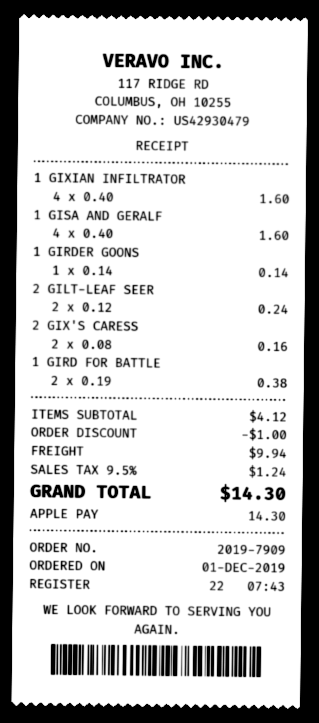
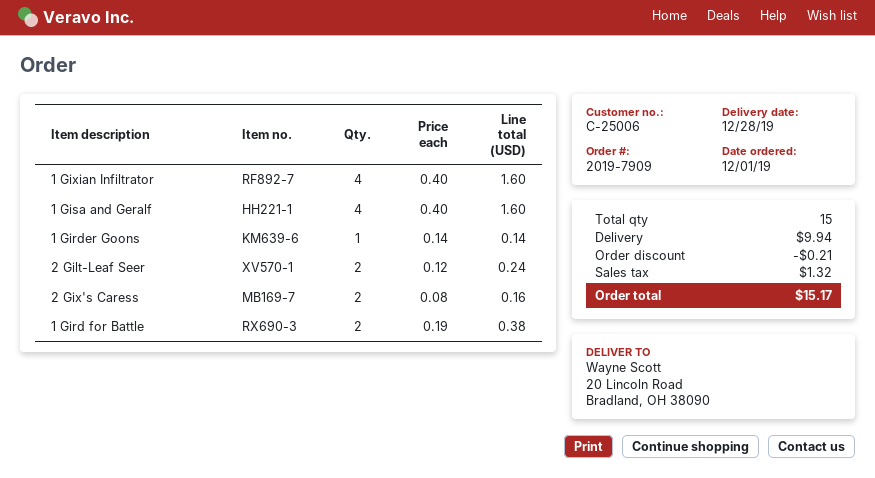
discount: 1.00 -> 0.21
tax: 1.24 -> 1.32
total: 14.30 -> 15.17

